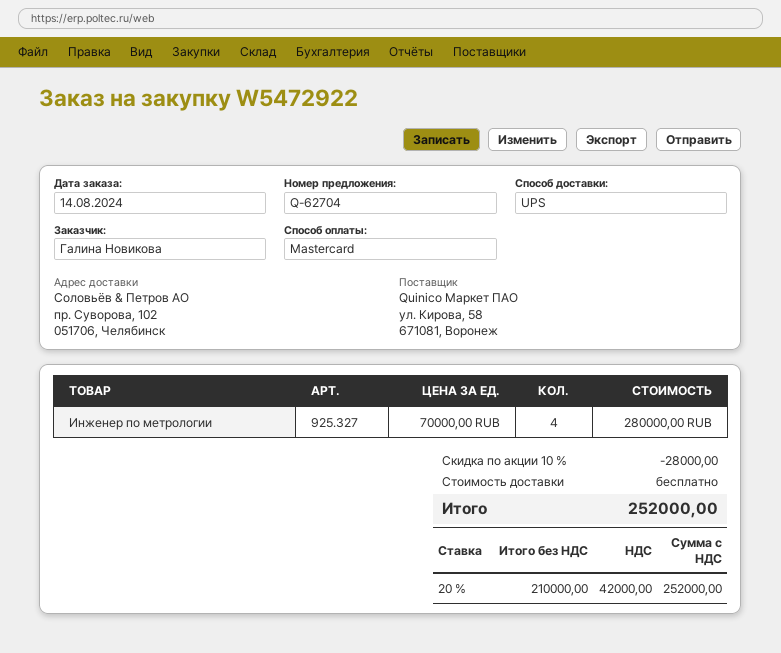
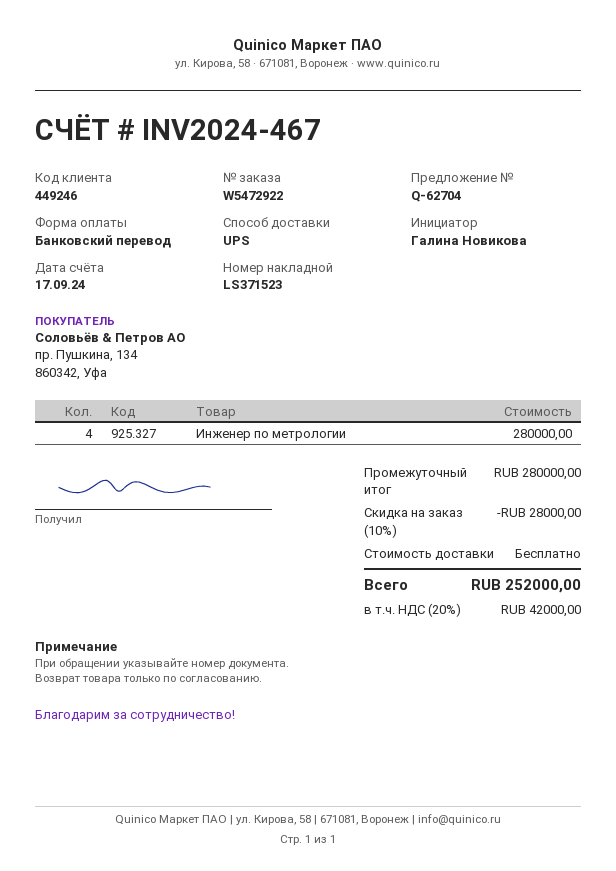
payment method: Mastercard -> bank transfer

